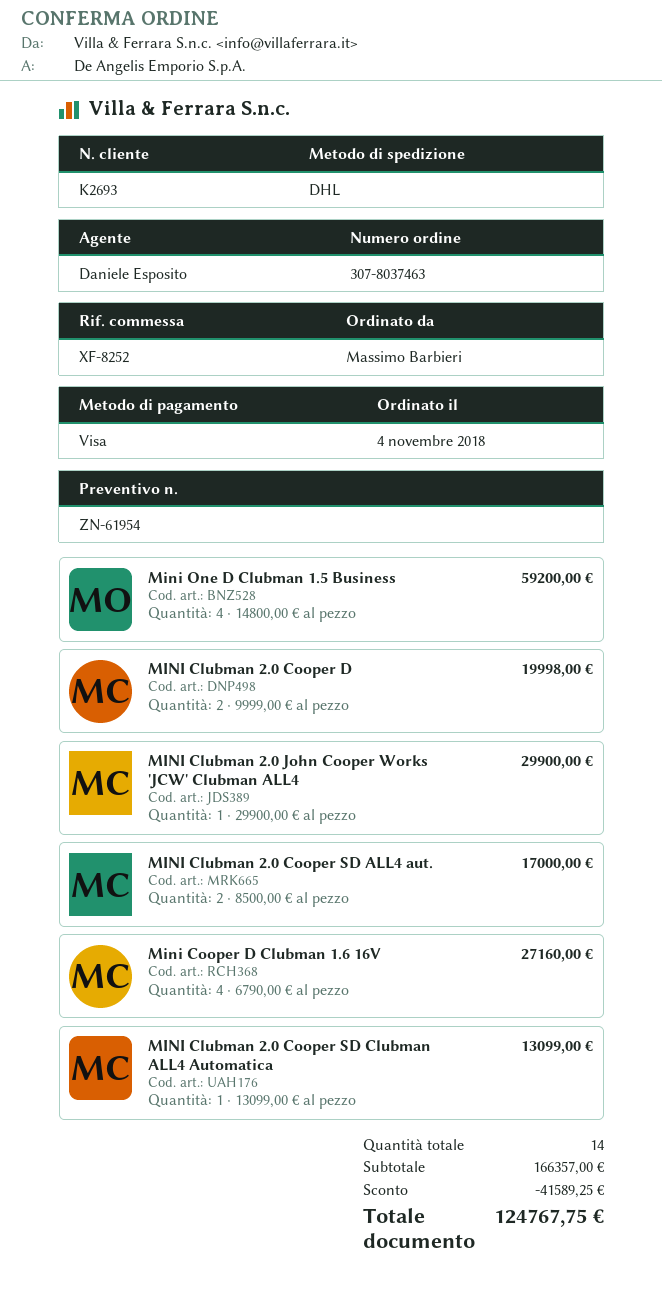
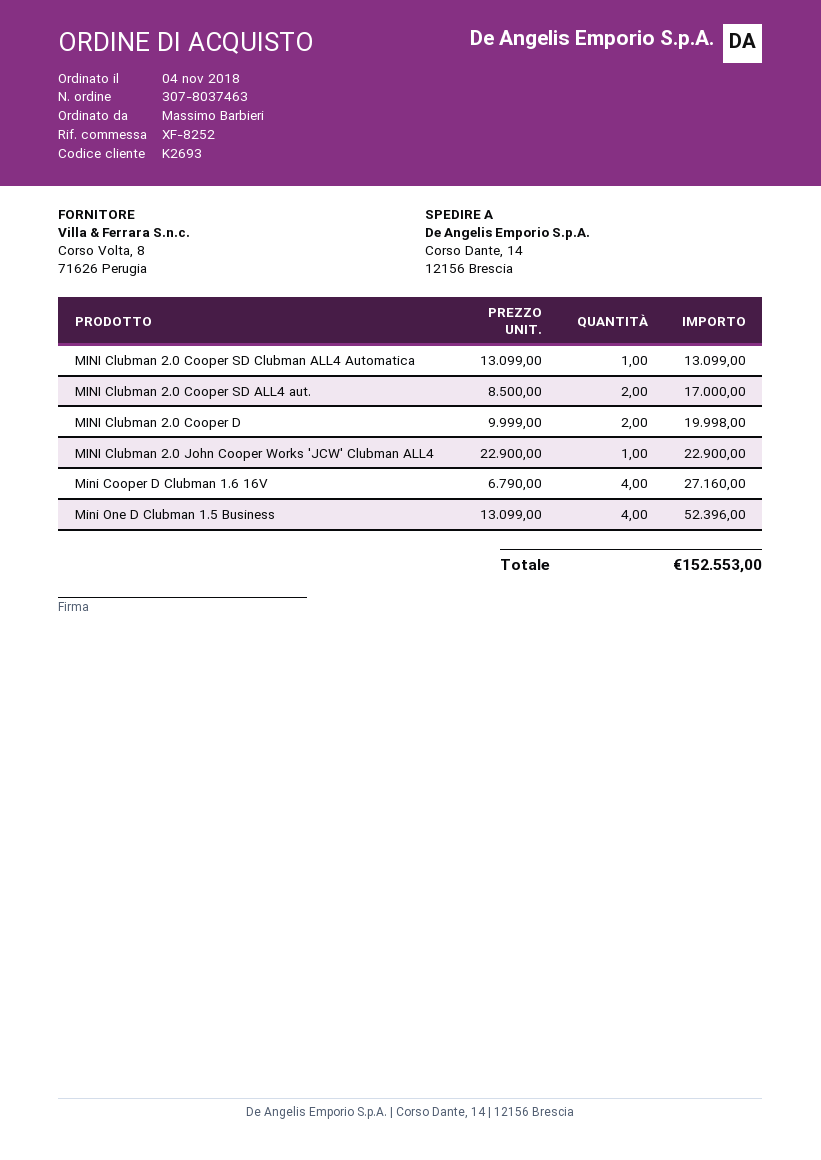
Mini One D Clubman 1.5 Business: 4 x 14800.00 = 59200.00 -> 4 x 13099.00 = 52396.00
MINI Clubman 2.0 John Cooper Works 'JCW' Clubman ALL4: 1 x 29900.00 = 29900.00 -> 1 x 22900.00 = 22900.00
discount: 41589.25 -> none
total: 124767.75 -> 152553.00

